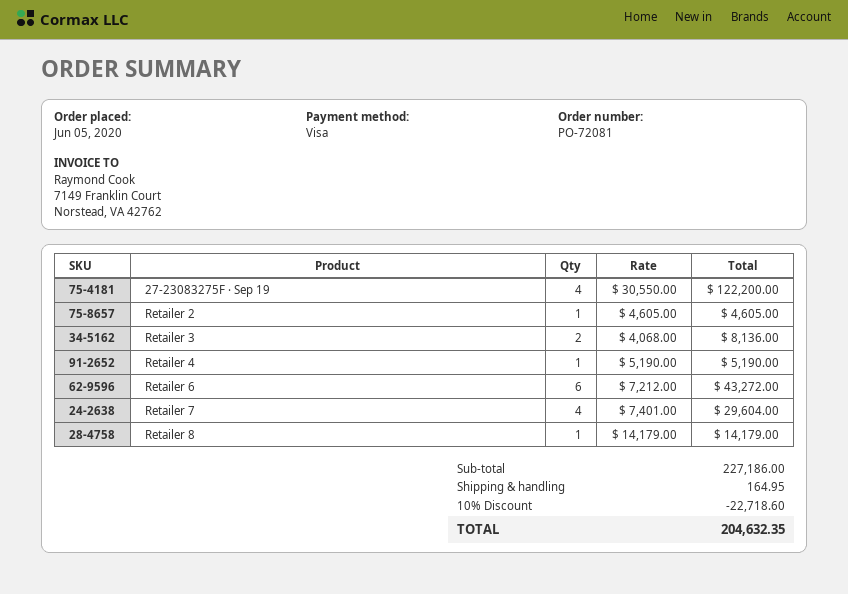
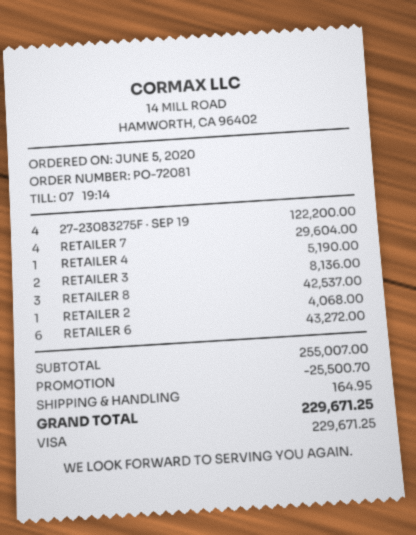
Retailer 2: 1 for 4605.00 -> 1 for 4068.00
Retailer 8: 1 for 14179.00 -> 3 for 42537.00
subtotal: 227186.00 -> 255007.00
discount: 22718.60 -> 25500.70
total: 204632.35 -> 229671.25

